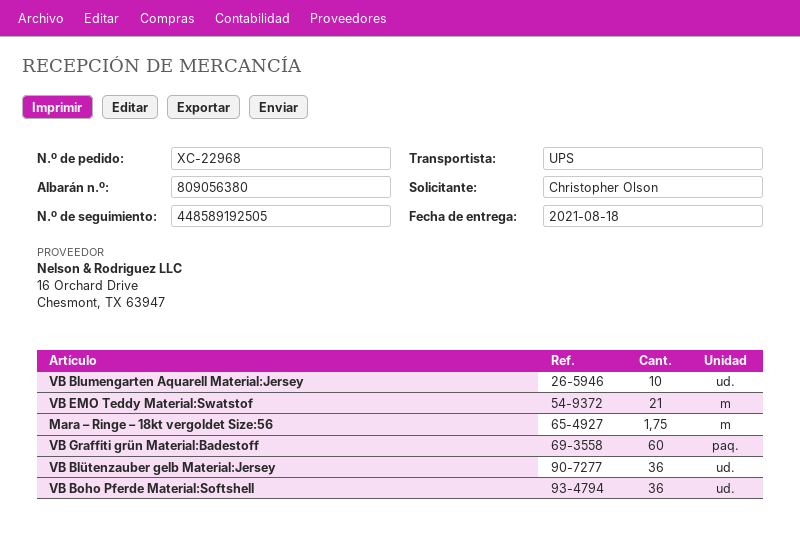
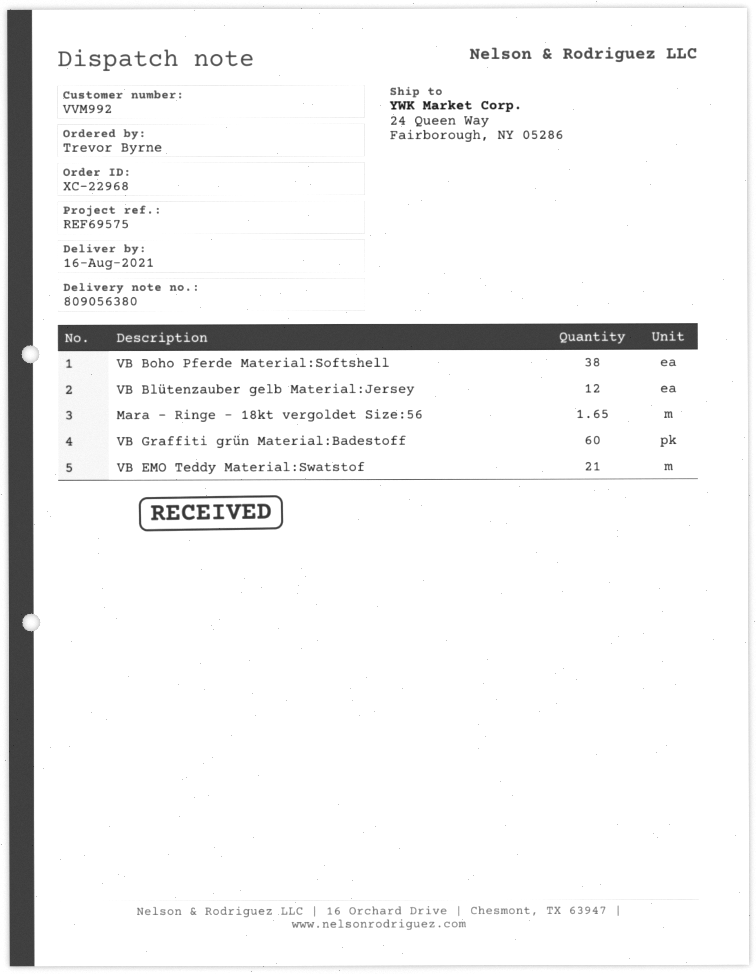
delivery date: 2021-08-18 -> 2021-08-16
ordered by: Christopher Olson -> Trevor Byrne
VB Blumengarten Aquarell Material:Jersey: 10 -> none
Mara – Ringe – 18kt vergoldet Size:56: 1.75 -> 1.65
VB Blütenzauber gelb Material:Jersey: 36 -> 12
VB Boho Pferde Material:Softshell: 36 -> 38

